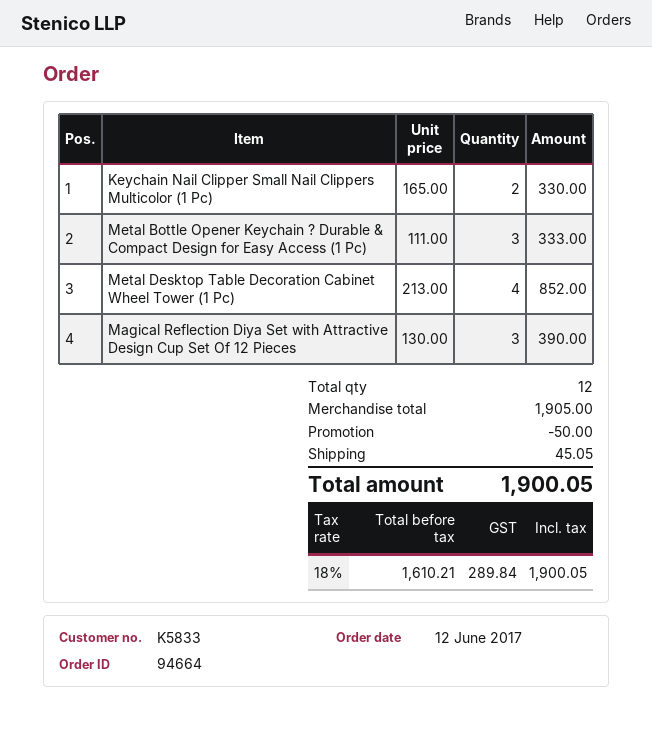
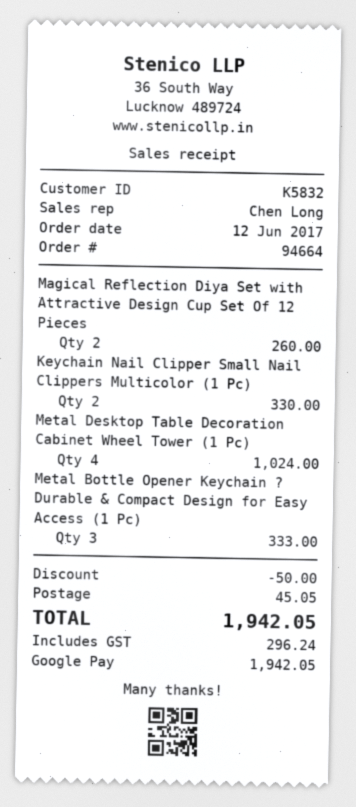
customer number: K5833 -> K5832
Metal Desktop Table Decoration Cabinet Wheel Tower (1 Pc): 4 for 852.00 -> 4 for 1024.00
Magical Reflection Diya Set with Attractive Design Cup Set Of 12 Pieces: 3 for 390.00 -> 2 for 260.00
tax: 289.84 -> 296.24
total: 1900.05 -> 1942.05

